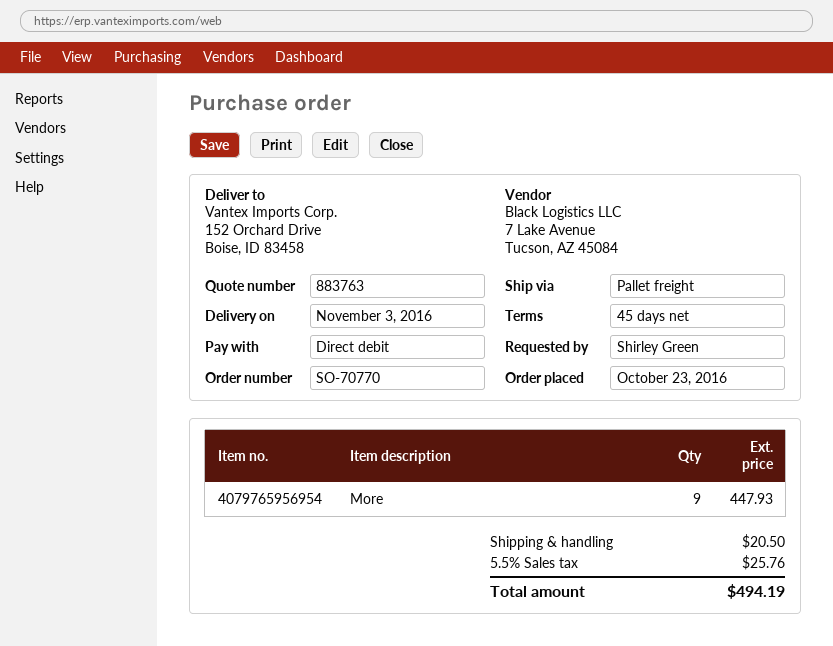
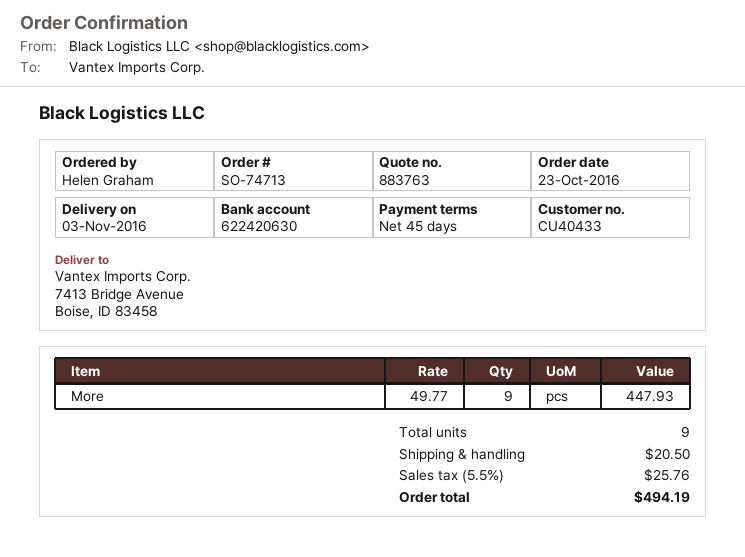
order number: SO-70770 -> SO-74713
ordered by: Shirley Green -> Helen Graham
ship to: 152 Orchard Drive, Boise, ID 83458 -> 7413 Bridge Avenue, Boise, ID 83458

